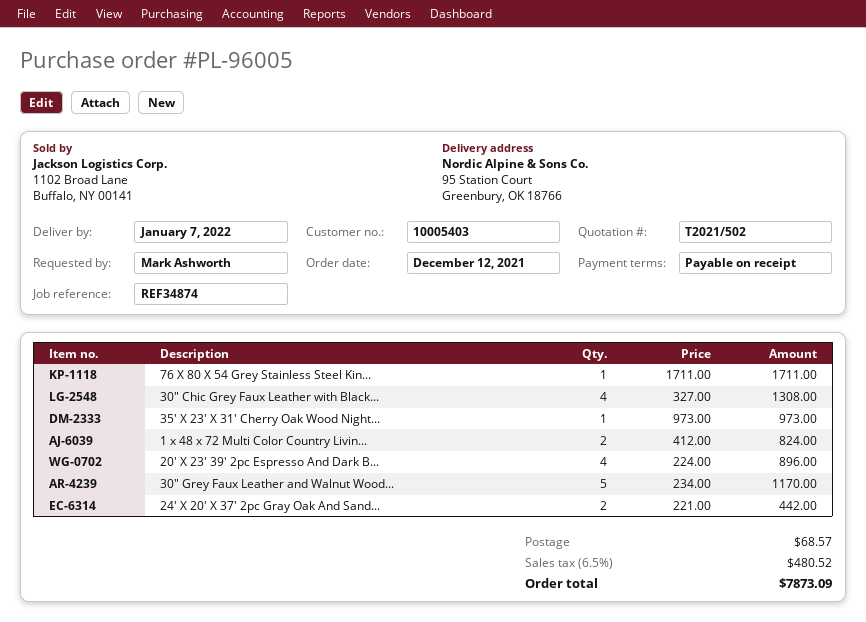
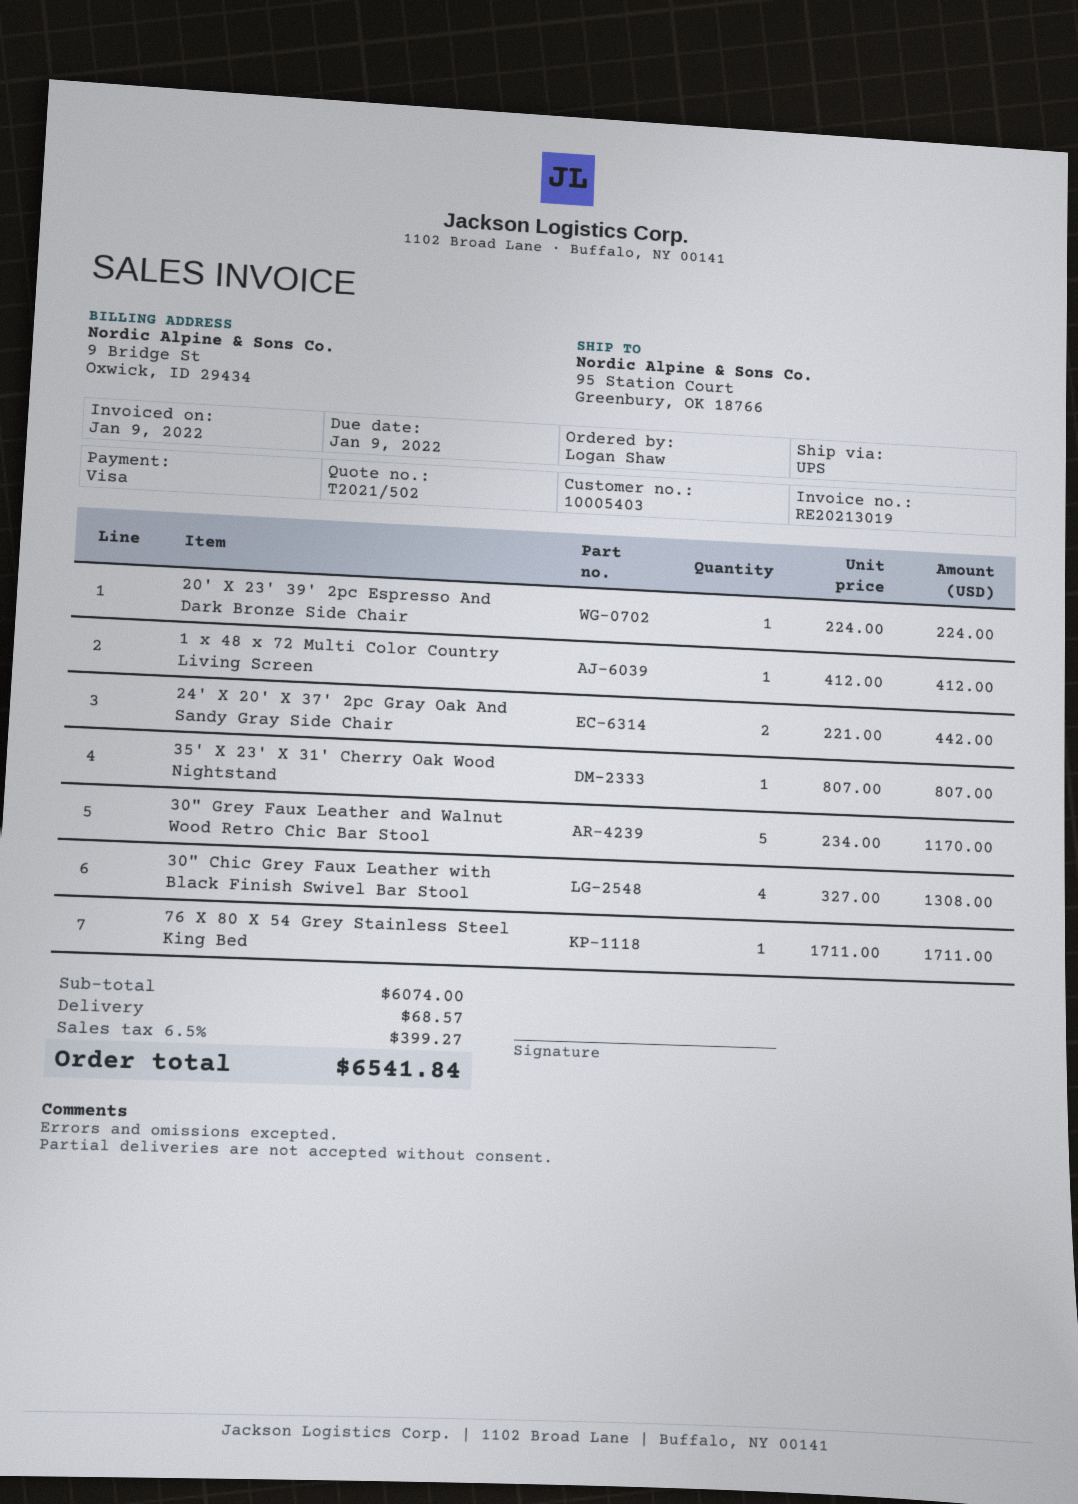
ordered by: Mark Ashworth -> Logan Shaw
35' X 23' X 31' Cherry Oak Wood Night...: 1 x 973.00 = 973.00 -> 1 x 807.00 = 807.00
1 x 48 x 72 Multi Color Country Livin...: 2 x 412.00 = 824.00 -> 1 x 412.00 = 412.00
20' X 23' 39' 2pc Espresso And Dark B...: 4 x 224.00 = 896.00 -> 1 x 224.00 = 224.00
tax: 6.5% = 480.52 -> 6.5% = 399.27
total: 7873.09 -> 6541.84

